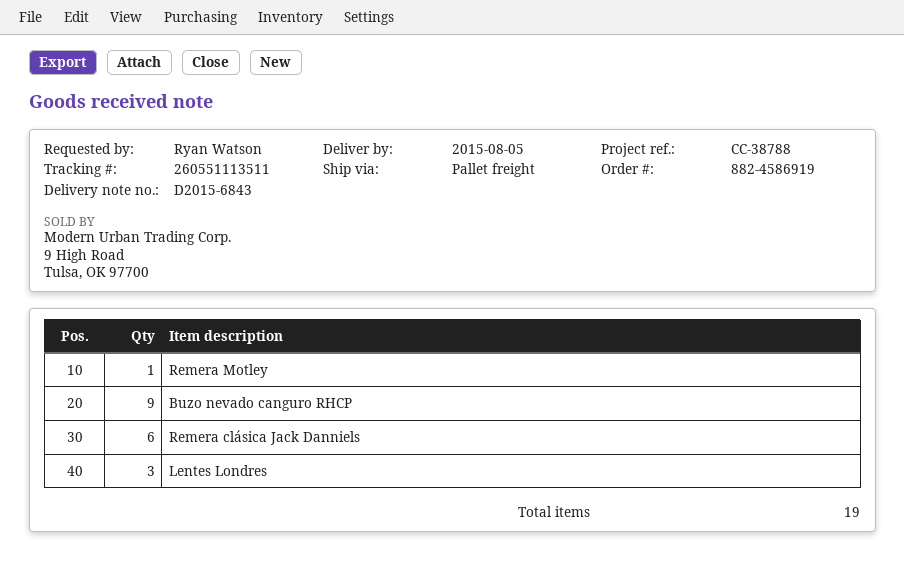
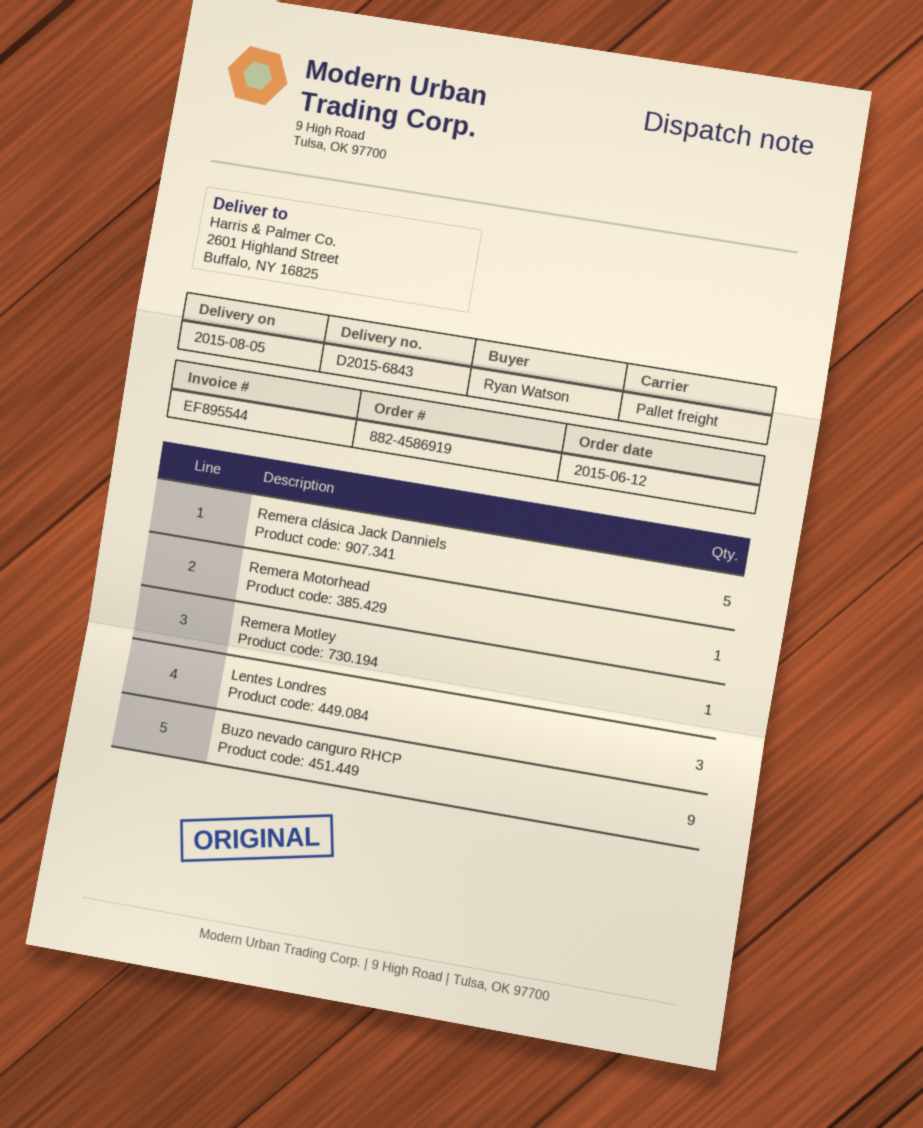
Remera clásica Jack Danniels: 6 -> 5
Remera Motorhead: none -> 1

